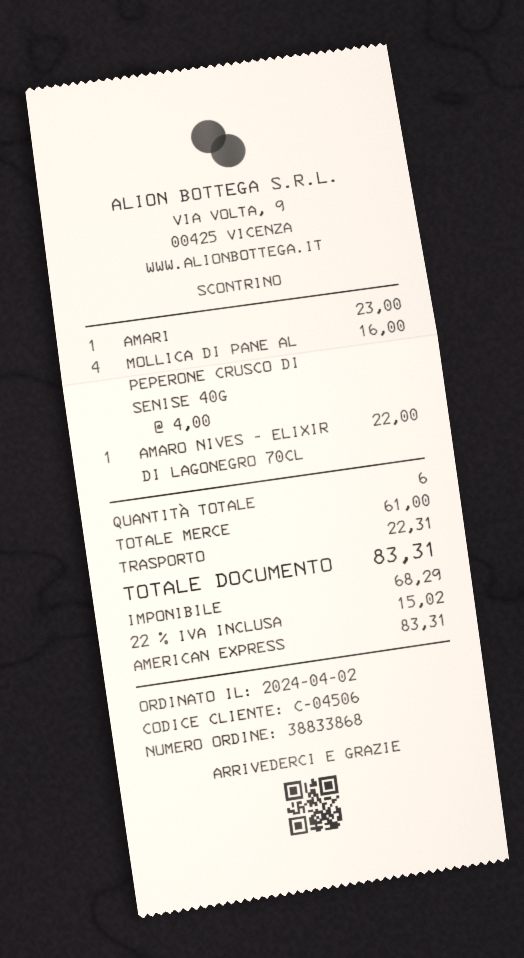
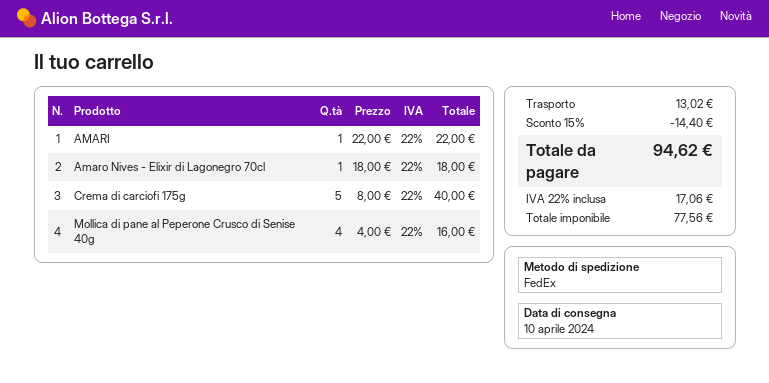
AMARI: 1 x 23.00 = 23.00 -> 1 x 22.00 = 22.00
AMARO NIVES - ELIXIR DI LAGONEGRO 70CL: 1 x 22.00 = 22.00 -> 1 x 18.00 = 18.00
Crema di carciofi 175g: none -> 5 x 8.00 = 40.00
discount: none -> 15% = 14.40
shipping: 22.31 -> 13.02
net: 68.29 -> 77.56
tax: 22% = 15.02 -> 22% = 17.06
total: 83.31 -> 94.62

